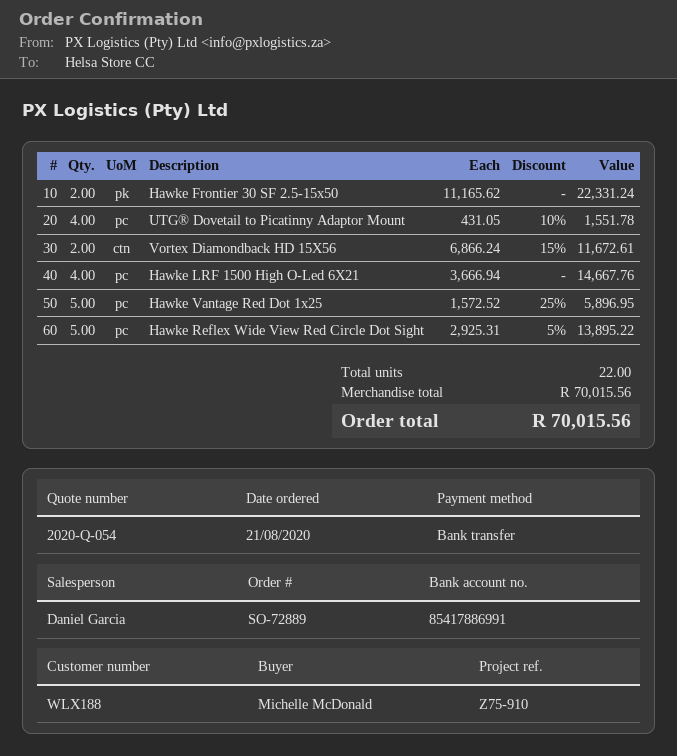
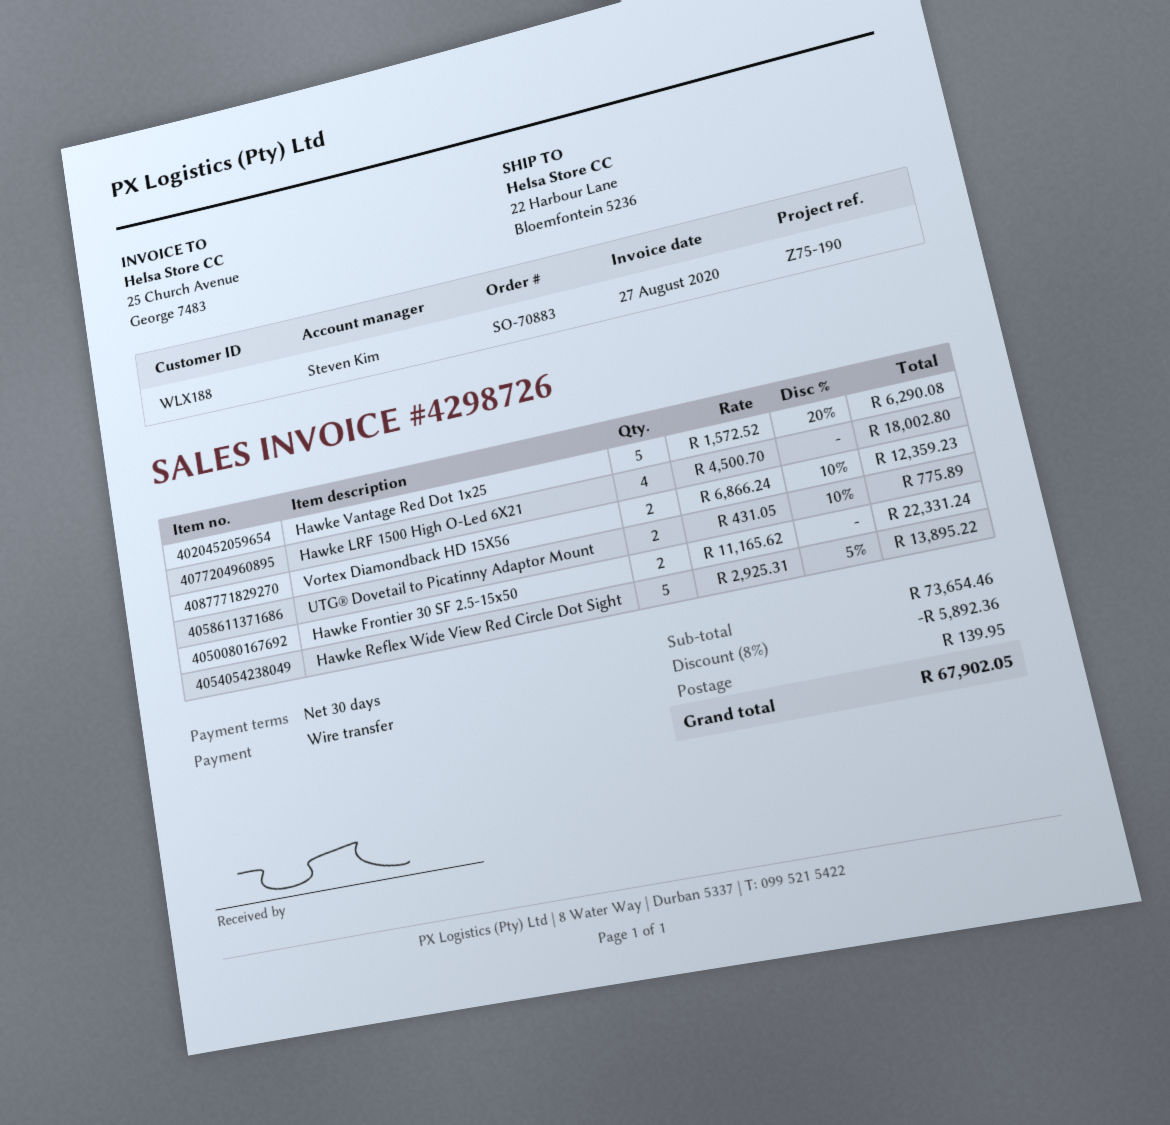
order number: SO-72889 -> SO-70883
reference: Z75-910 -> Z75-190
sales rep: Daniel Garcia -> Steven Kim
UTG® Dovetail to Picatinny Adaptor Mount: 4 x 431.05 - 10% = 1551.78 -> 2 x 431.05 - 10% = 775.89
Vortex Diamondback HD 15X56: 2 x 6866.24 - 15% = 11672.61 -> 2 x 6866.24 - 10% = 12359.23
Hawke LRF 1500 High O-Led 6X21: 4 x 3666.94 = 14667.76 -> 4 x 4500.70 = 18002.80
Hawke Vantage Red Dot 1x25: 5 x 1572.52 - 25% = 5896.95 -> 5 x 1572.52 - 20% = 6290.08
subtotal: 70015.56 -> 73654.46
discount: none -> 8% = 5892.36
shipping: none -> 139.95
total: 70015.56 -> 67902.05

